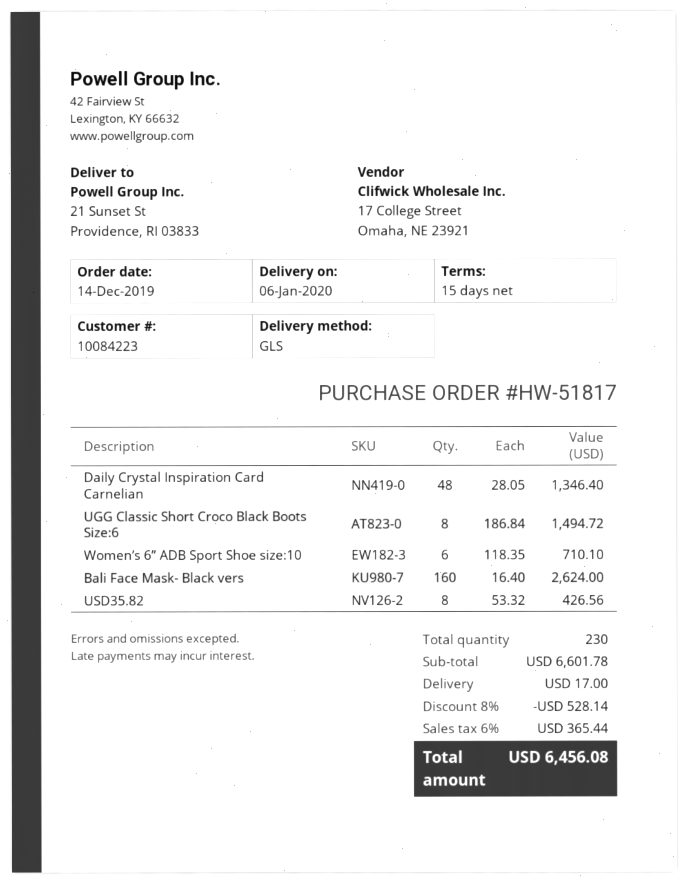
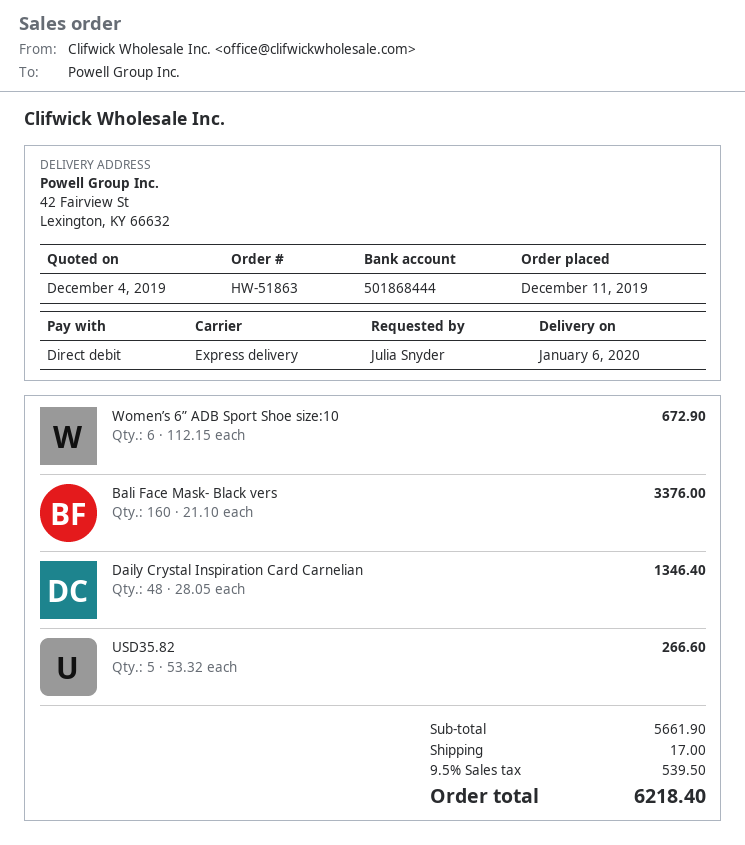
order number: HW-51817 -> HW-51863
order date: 2019-12-14 -> 2019-12-11
shipping method: GLS -> express
ship to: 21 Sunset St, Providence, RI 03833 -> 42 Fairview St, Lexington, KY 66632
UGG Classic Short Croco Black Boots Size:6: 8 x 186.84 = 1494.72 -> none
Women’s 6” ADB Sport Shoe size:10: 6 x 118.35 = 710.10 -> 6 x 112.15 = 672.90
Bali Face Mask- Black vers: 160 x 16.40 = 2624.00 -> 160 x 21.10 = 3376.00
USD35.82: 8 x 53.32 = 426.56 -> 5 x 53.32 = 266.60
subtotal: 6601.78 -> 5661.90
discount: 8% = 528.14 -> none
tax: 6% = 365.44 -> 9.5% = 539.50
total: 6456.08 -> 6218.40

